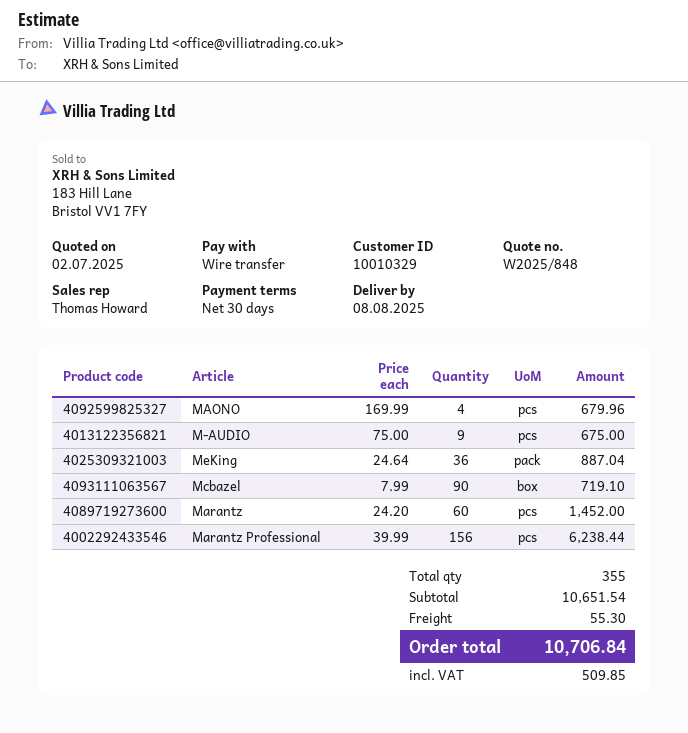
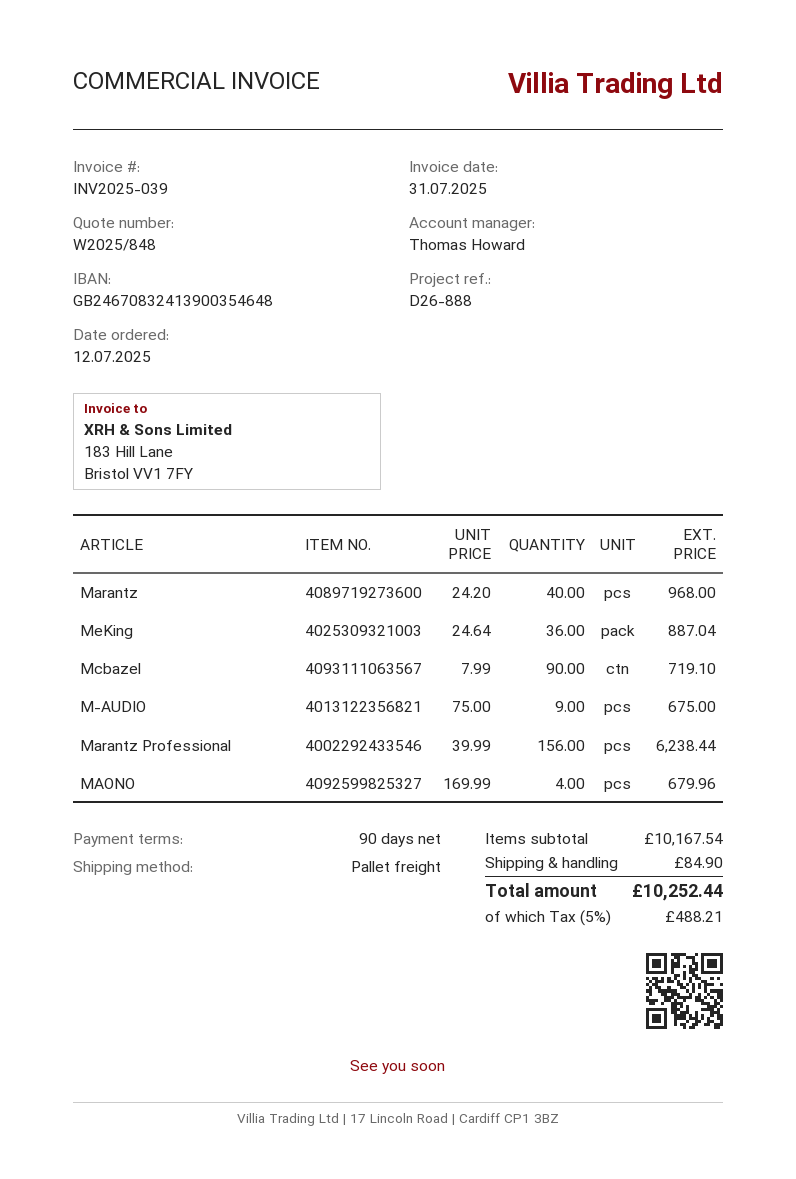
payment terms: 30 days -> 90 days
Marantz: 60 x 24.20 = 1452.00 -> 40 x 24.20 = 968.00
subtotal: 10651.54 -> 10167.54
shipping: 55.30 -> 84.90
tax: 509.85 -> 488.21
total: 10706.84 -> 10252.44

